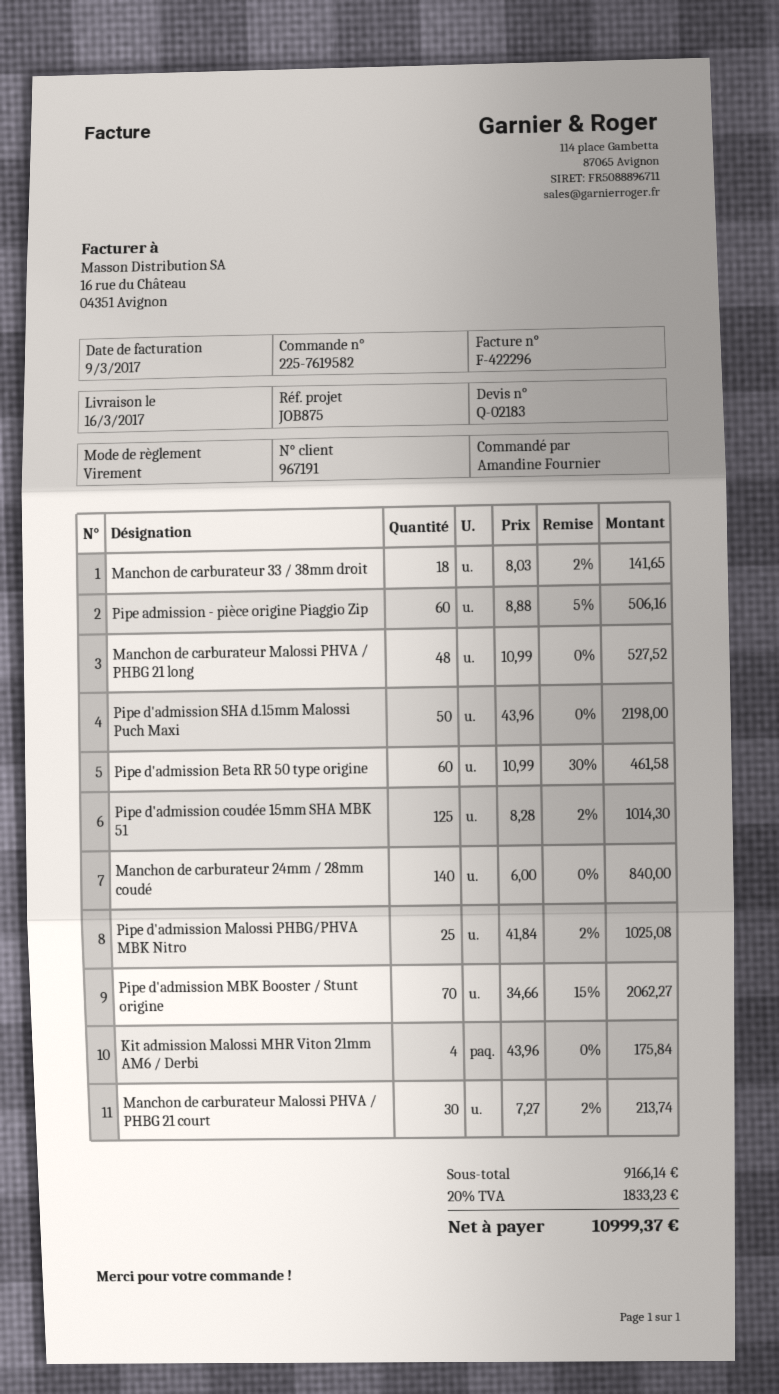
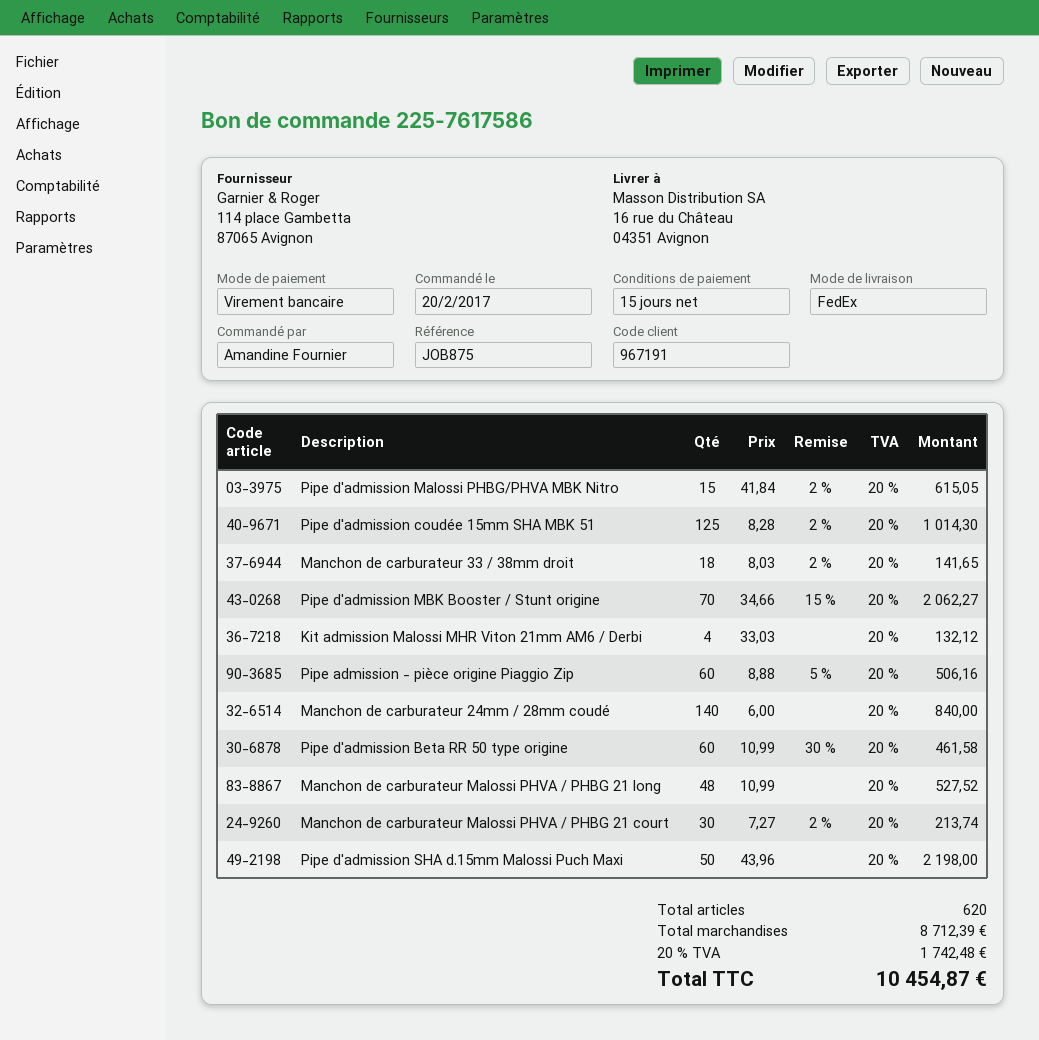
order number: 225-7619582 -> 225-7617586
Pipe d'admission Malossi PHBG/PHVA MBK Nitro: 25 x 41.84 - 2% = 1025.08 -> 15 x 41.84 - 2% = 615.05
Kit admission Malossi MHR Viton 21mm AM6 / Derbi: 4 x 43.96 = 175.84 -> 4 x 33.03 = 132.12
subtotal: 9166.14 -> 8712.39
tax: 20% = 1833.23 -> 20% = 1742.48
total: 10999.37 -> 10454.87

